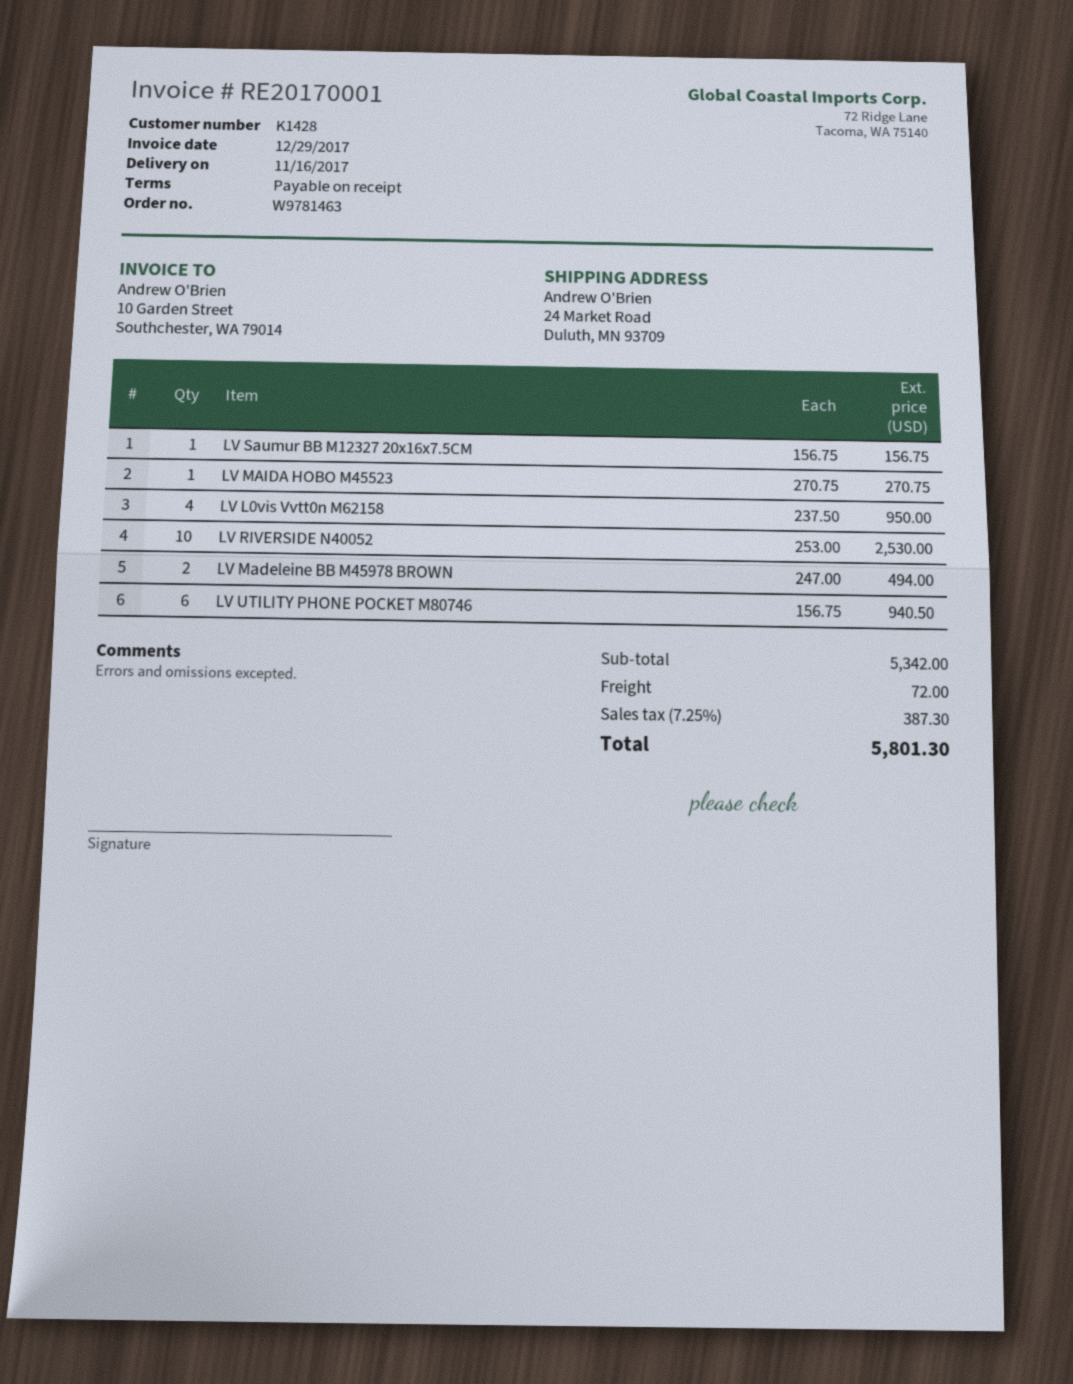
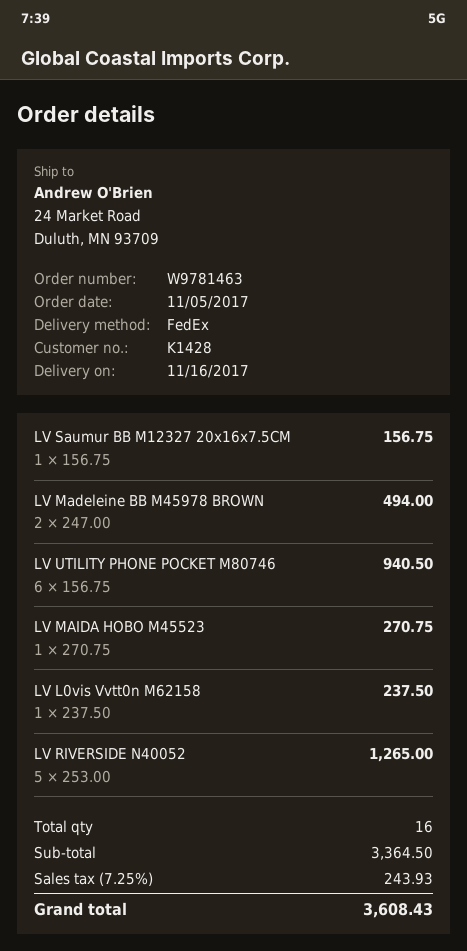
LV L0vis Vvtt0n M62158: 4 x 237.50 = 950.00 -> 1 x 237.50 = 237.50
LV RIVERSIDE N40052: 10 x 253.00 = 2530.00 -> 5 x 253.00 = 1265.00
subtotal: 5342.00 -> 3364.50
shipping: 72.00 -> none
tax: 7.25% = 387.30 -> 7.25% = 243.93
total: 5801.30 -> 3608.43

